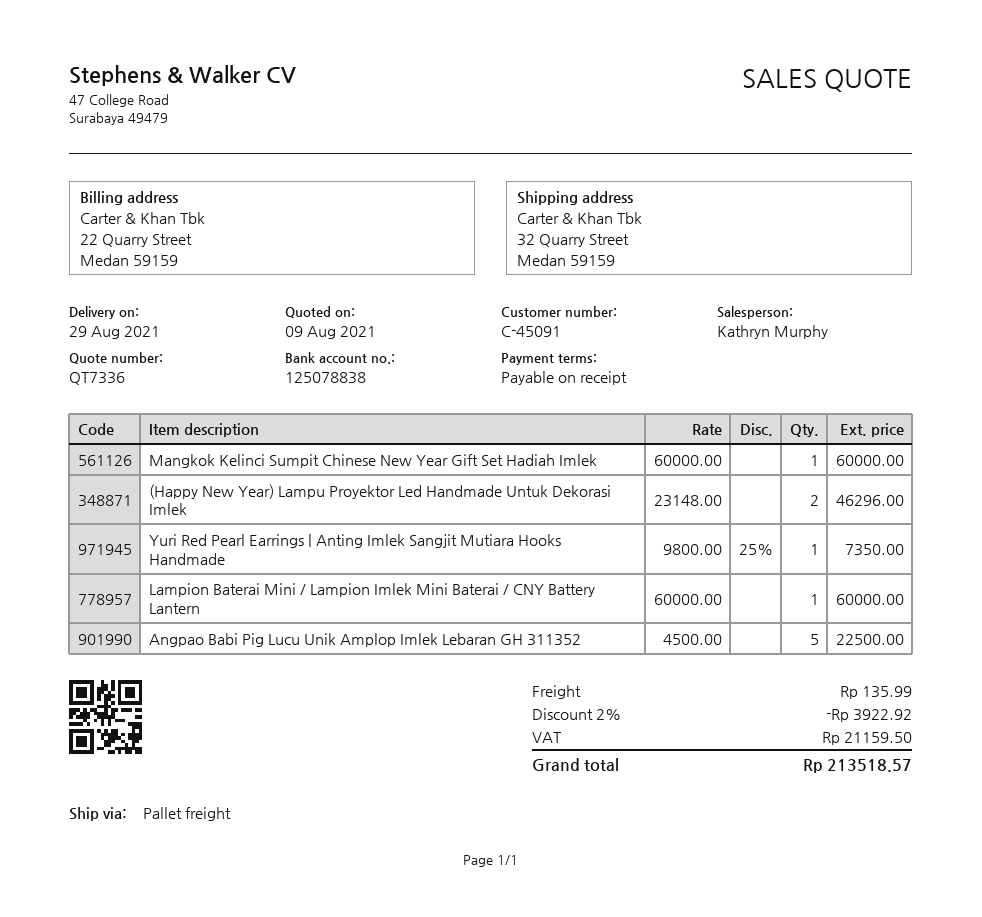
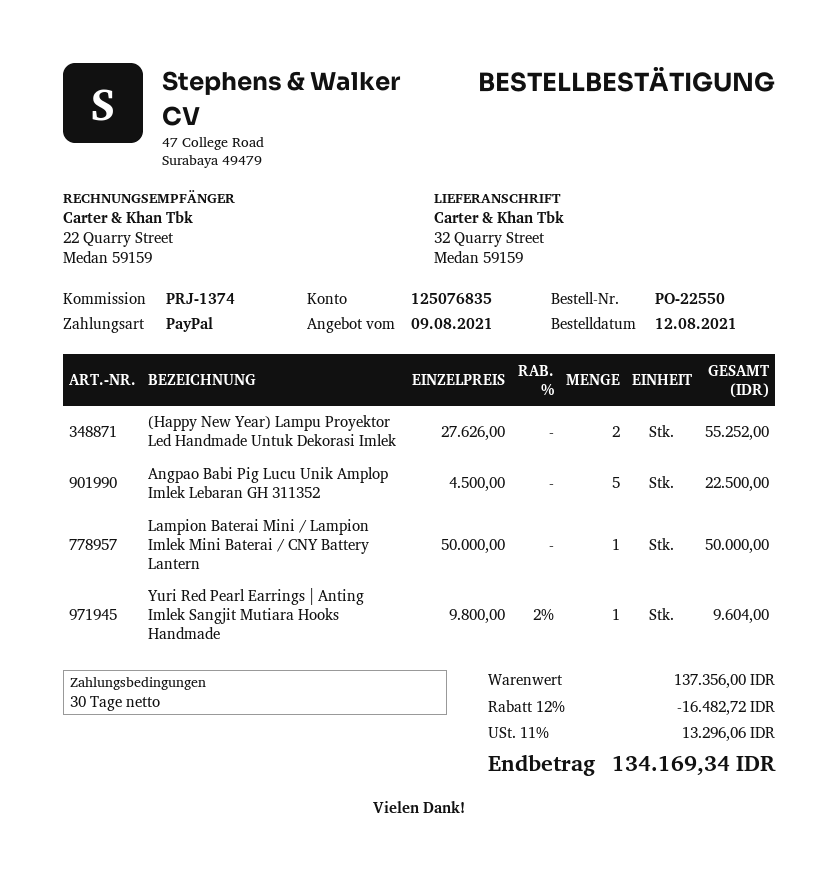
payment terms: on receipt -> 30 days
bank account: 125078838 -> 125076835
Mangkok Kelinci Sumpit Chinese New Year Gift Set Hadiah Imlek: 1 x 60000.00 = 60000.00 -> none
(Happy New Year) Lampu Proyektor Led Handmade Untuk Dekorasi Imlek: 2 x 23148.00 = 46296.00 -> 2 x 27626.00 = 55252.00
Yuri Red Pearl Earrings | Anting Imlek Sangjit Mutiara Hooks Handmade: 1 x 9800.00 - 25% = 7350.00 -> 1 x 9800.00 - 2% = 9604.00
Lampion Baterai Mini / Lampion Imlek Mini Baterai / CNY Battery Lantern: 1 x 60000.00 = 60000.00 -> 1 x 50000.00 = 50000.00
discount: 2% = 3922.92 -> 12% = 16482.72
shipping: 135.99 -> none
tax: 21159.50 -> 13296.06
total: 213518.57 -> 134169.34

